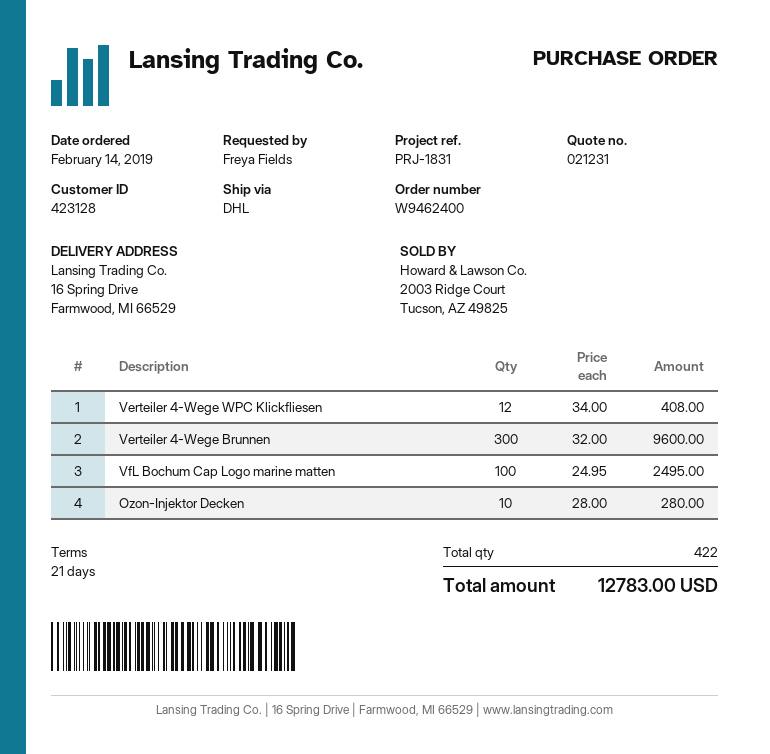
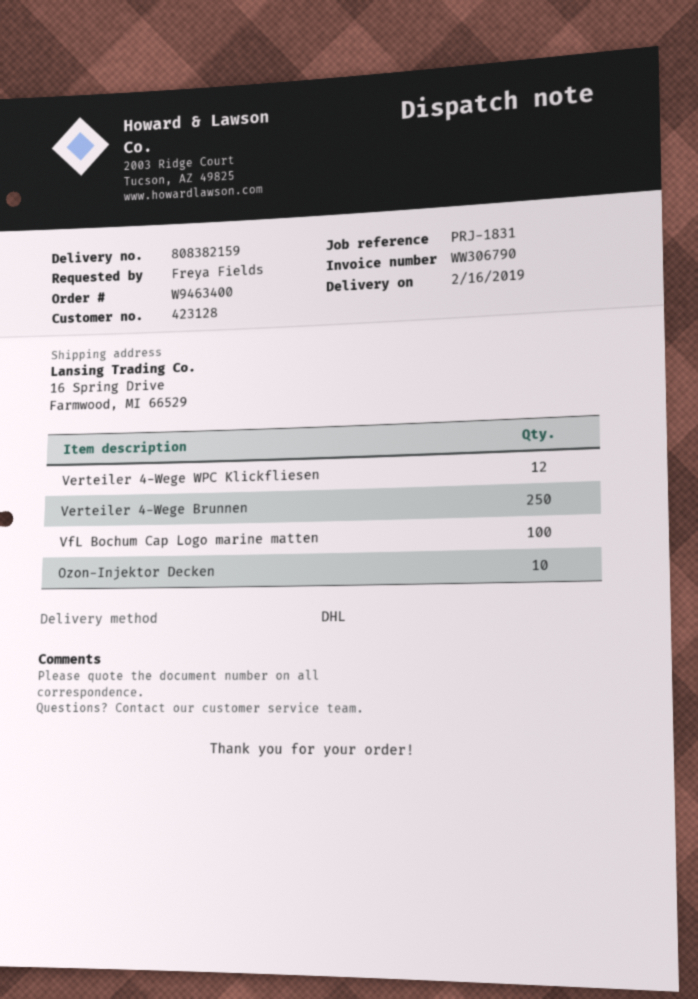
order number: W9462400 -> W9463400
Verteiler 4-Wege Brunnen: 300 -> 250

